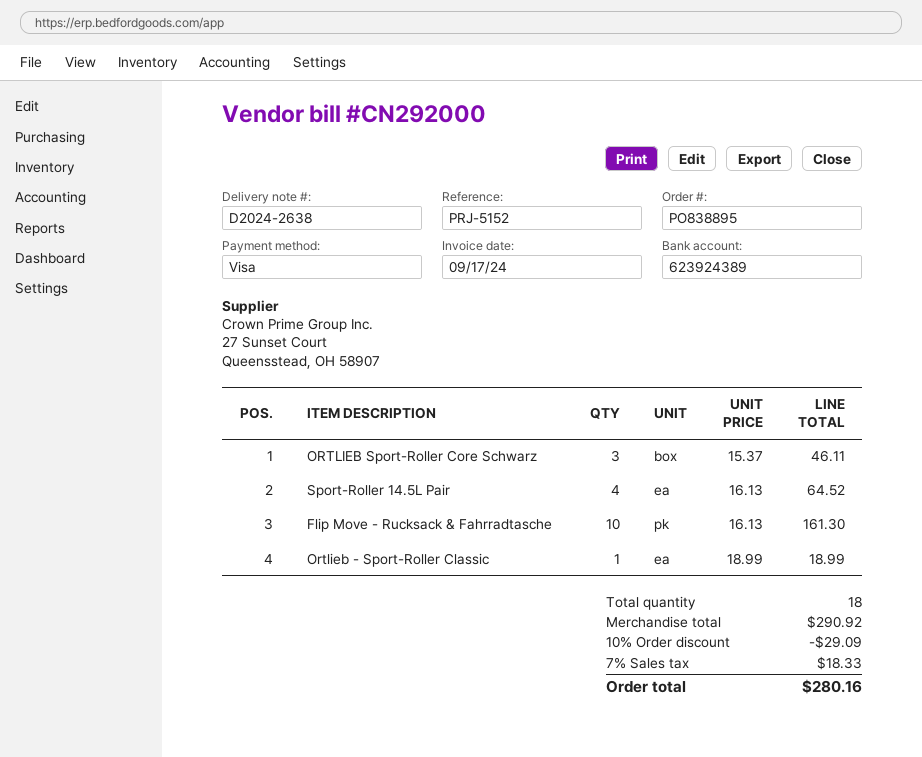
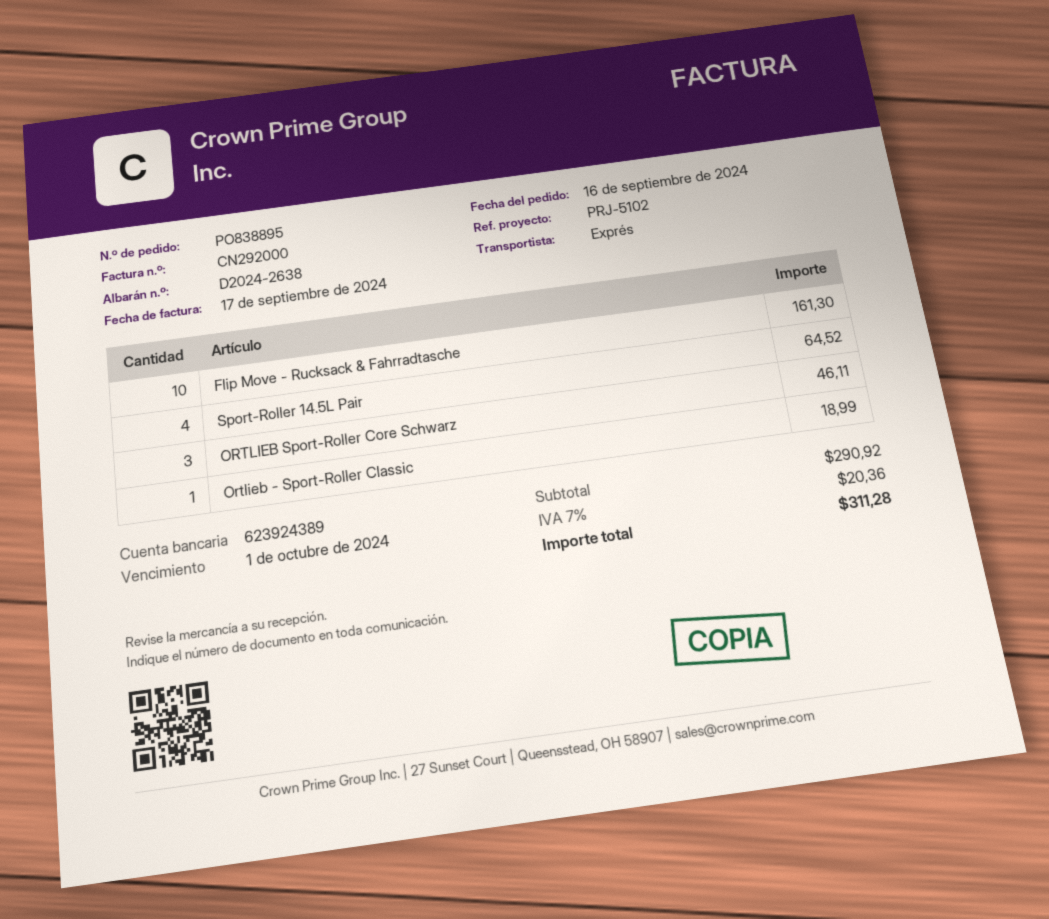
reference: PRJ-5152 -> PRJ-5102
discount: 10% = 29.09 -> none
tax: 7% = 18.33 -> 7% = 20.36
total: 280.16 -> 311.28

